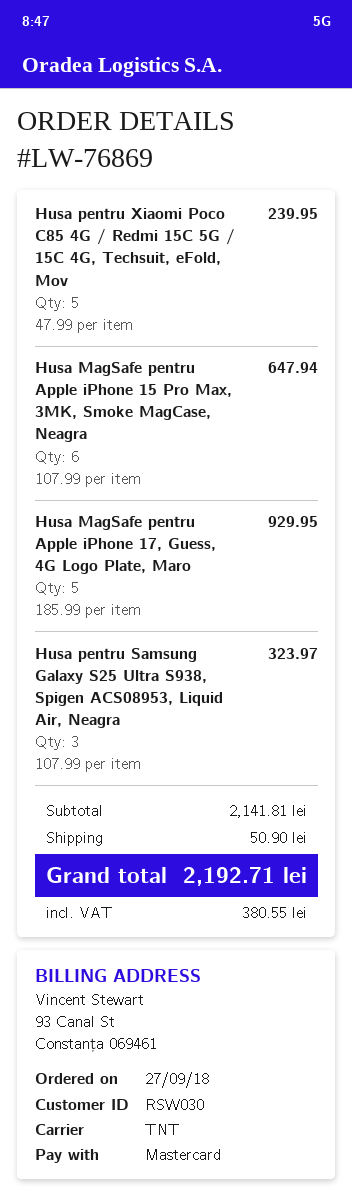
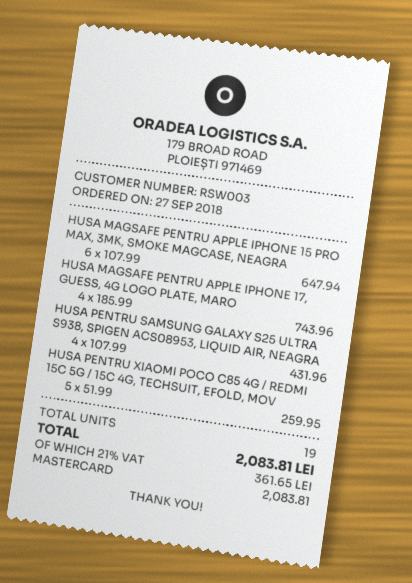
customer number: RSW030 -> RSW003
Husa pentru Xiaomi Poco C85 4G / Redmi 15C 5G / 15C 4G, Techsuit, eFold, Mov: 5 x 47.99 = 239.95 -> 5 x 51.99 = 259.95
Husa MagSafe pentru Apple iPhone 17, Guess, 4G Logo Plate, Maro: 5 x 185.99 = 929.95 -> 4 x 185.99 = 743.96
Husa pentru Samsung Galaxy S25 Ultra S938, Spigen ACS08953, Liquid Air, Neagra: 3 x 107.99 = 323.97 -> 4 x 107.99 = 431.96
shipping: 50.90 -> none
tax: 380.55 -> 361.65
total: 2192.71 -> 2083.81

